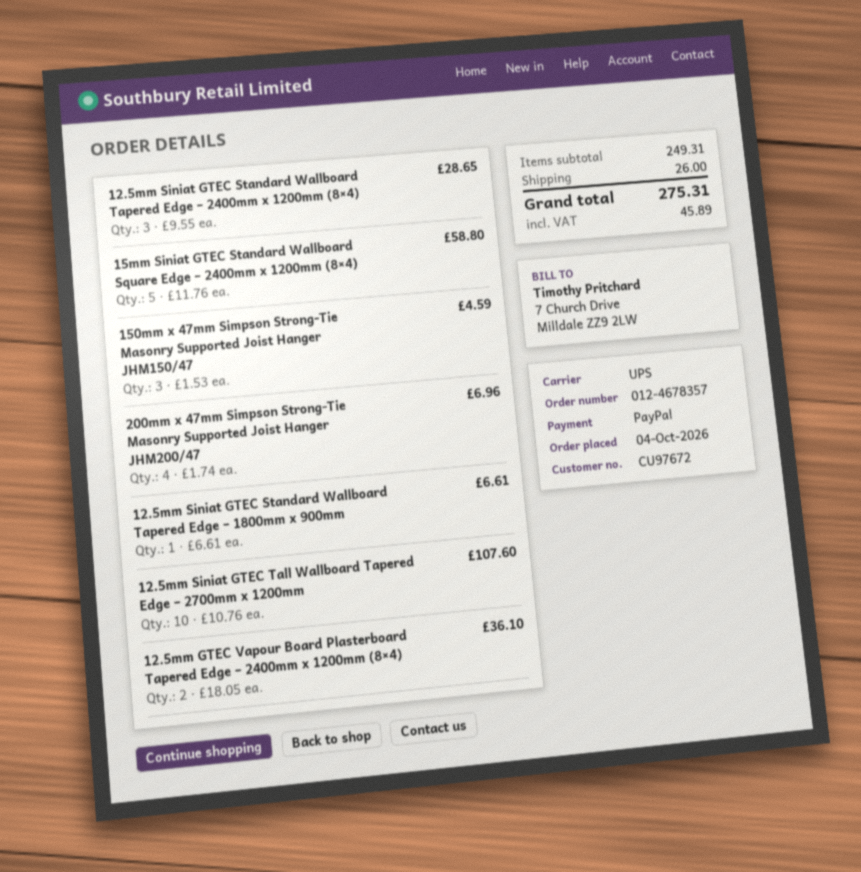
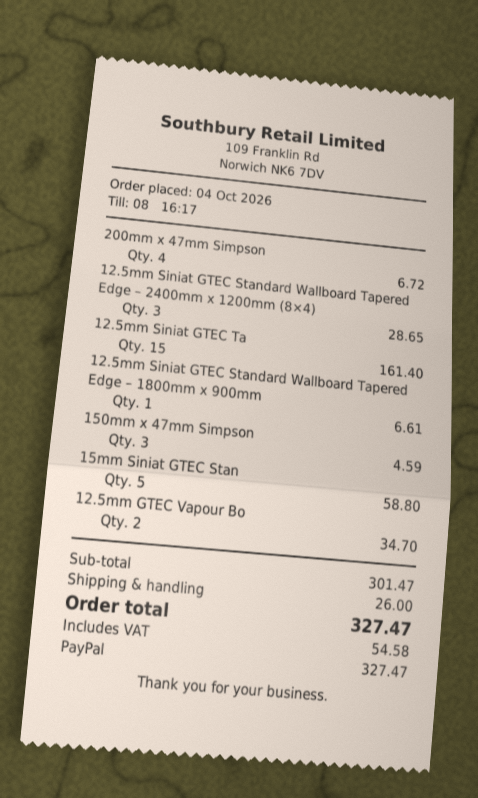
200mm x 47mm Simpson Strong-Tie Masonry Supported Joist Hanger JHM200/47: 4 for 6.96 -> 4 for 6.72
12.5mm Siniat GTEC Tall Wallboard Tapered Edge – 2700mm x 1200mm: 10 for 107.60 -> 15 for 161.40
12.5mm GTEC Vapour Board Plasterboard Tapered Edge – 2400mm x 1200mm (8×4): 2 for 36.10 -> 2 for 34.70
subtotal: 249.31 -> 301.47
tax: 45.89 -> 54.58
total: 275.31 -> 327.47

